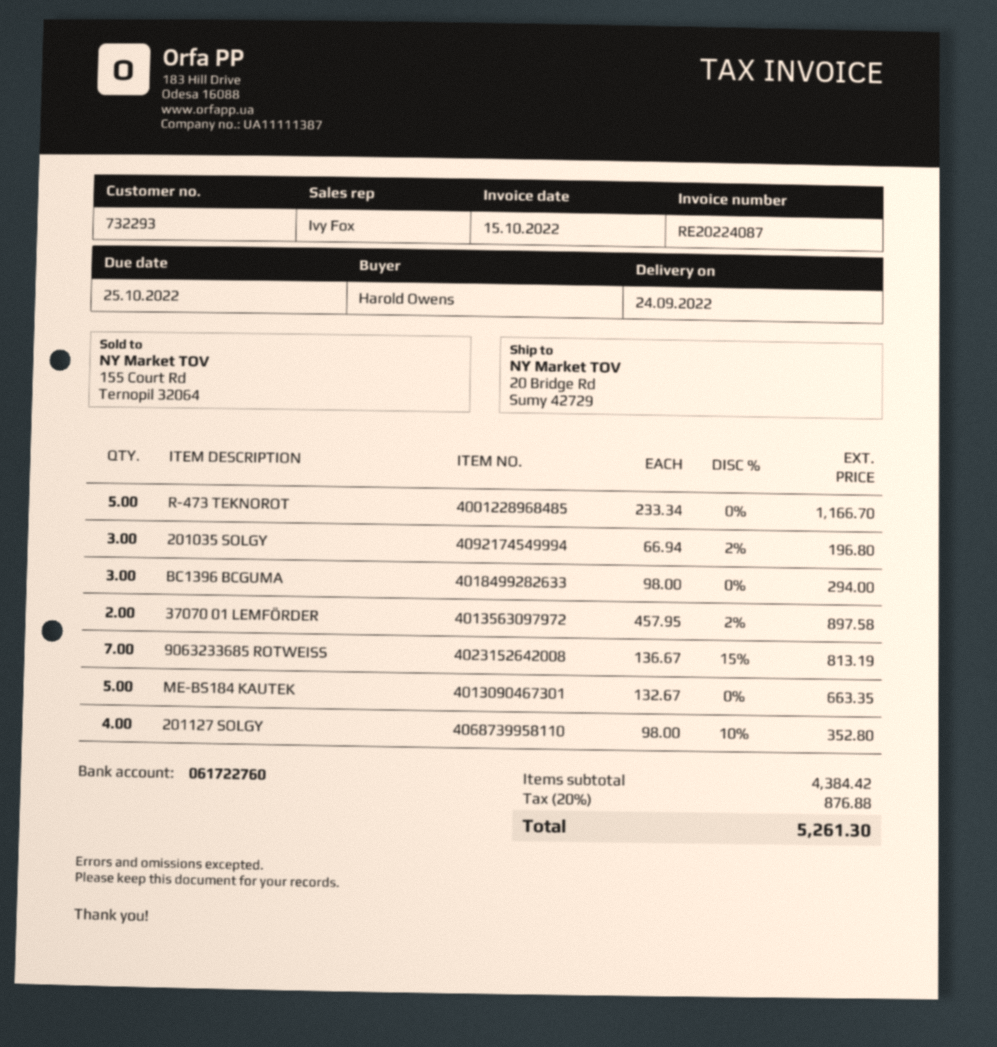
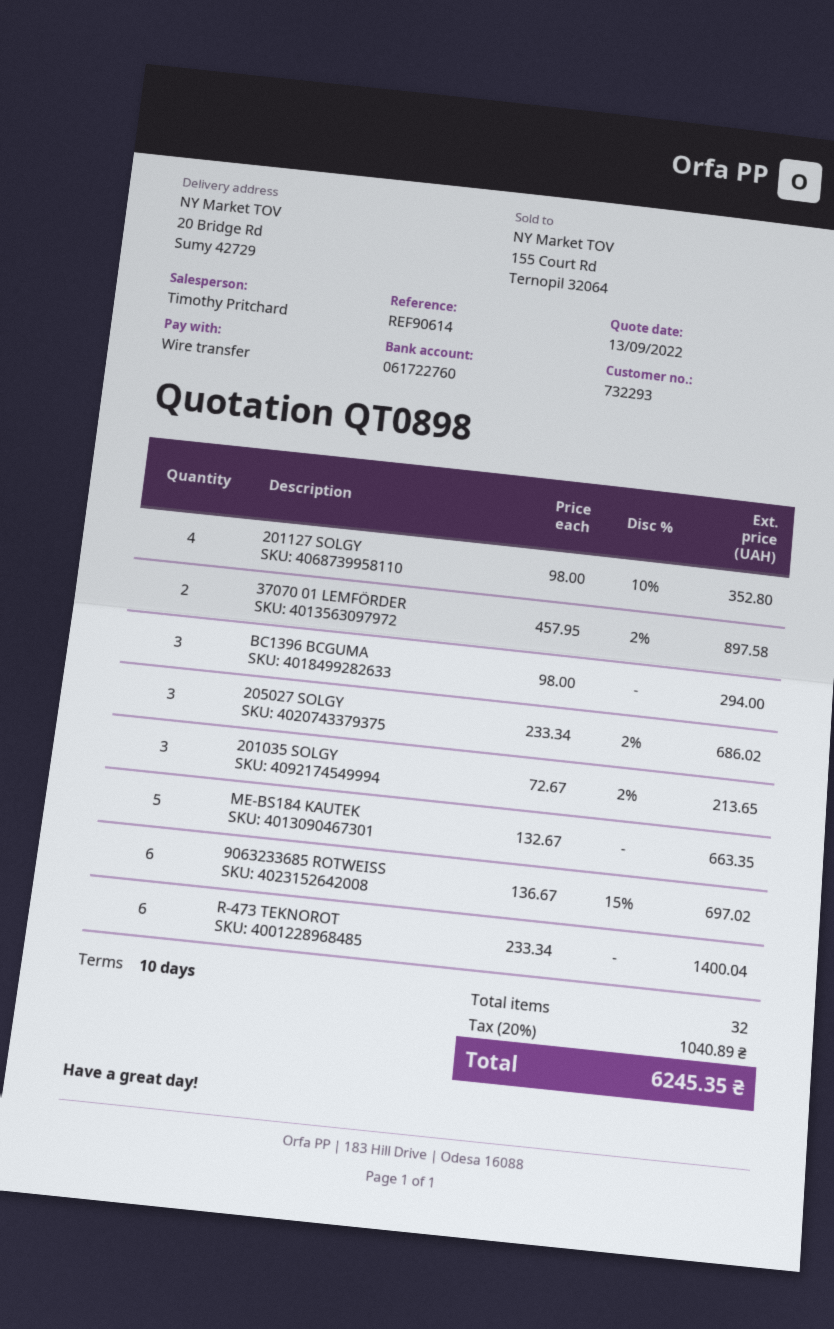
sales rep: Ivy Fox -> Timothy Pritchard
R-473 TEKNOROT: 5 x 233.34 = 1166.70 -> 6 x 233.34 = 1400.04
201035 SOLGY: 3 x 66.94 - 2% = 196.80 -> 3 x 72.67 - 2% = 213.65
9063233685 ROTWEISS: 7 x 136.67 - 15% = 813.19 -> 6 x 136.67 - 15% = 697.02
205027 SOLGY: none -> 3 x 233.34 - 2% = 686.02
tax: 20% = 876.88 -> 20% = 1040.89
total: 5261.30 -> 6245.35

